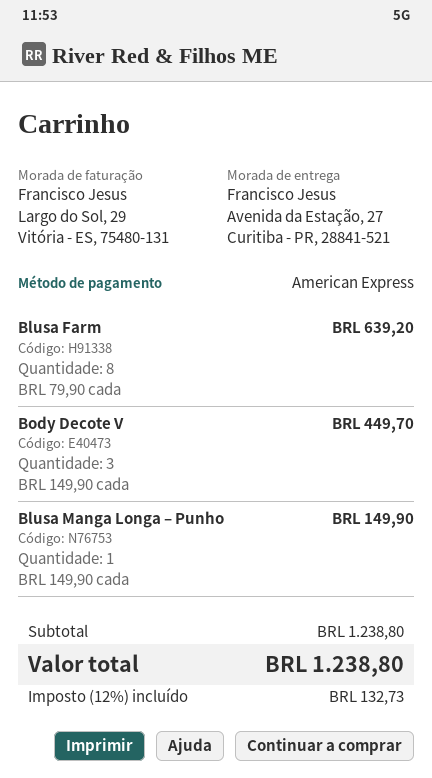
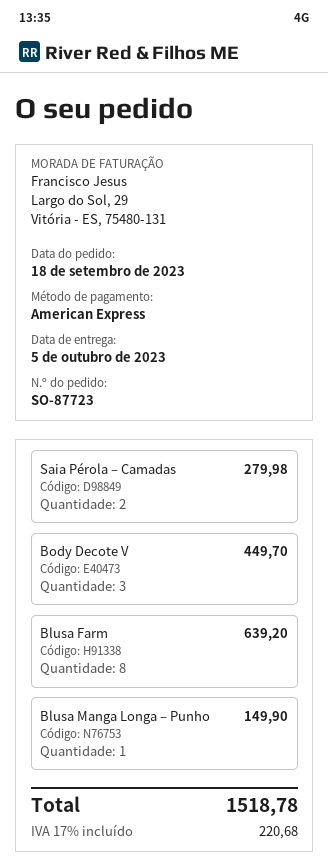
Saia Pérola – Camadas: none -> 2 for 279.98
tax: 12% = 132.73 -> 17% = 220.68
total: 1238.80 -> 1518.78

